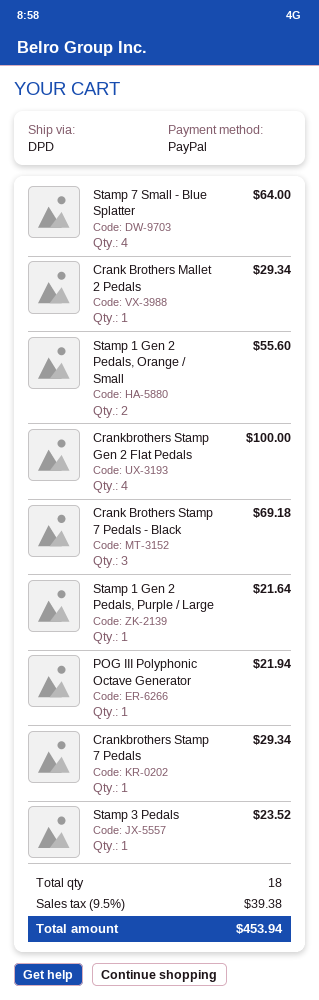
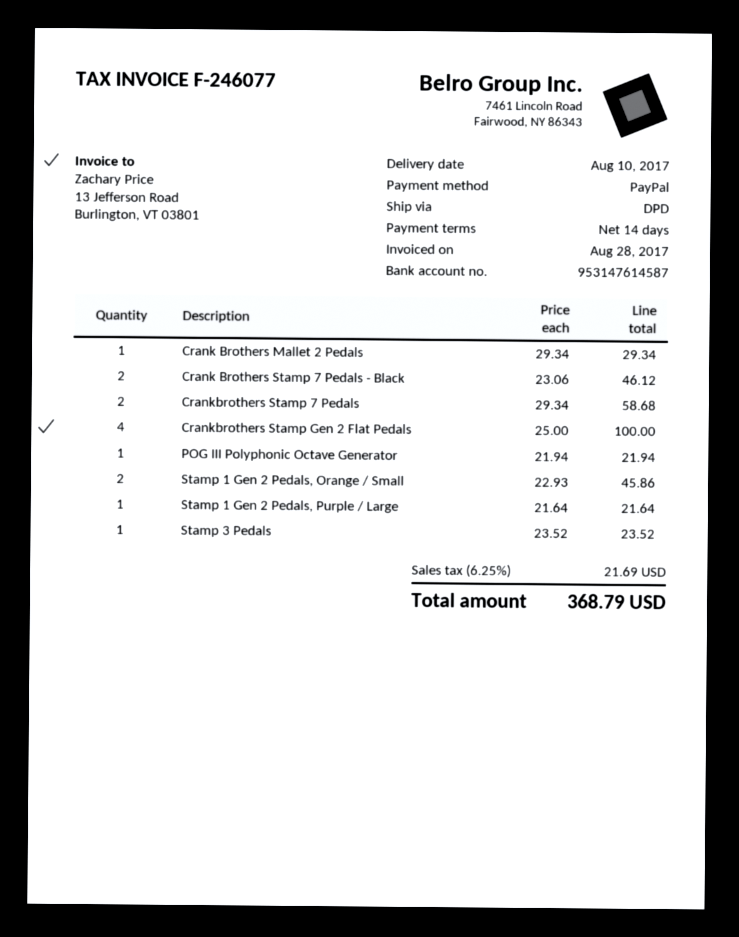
Stamp 7 Small - Blue Splatter: 4 for 64.00 -> none
Stamp 1 Gen 2 Pedals, Orange / Small: 2 for 55.60 -> 2 for 45.86
Crank Brothers Stamp 7 Pedals - Black: 3 for 69.18 -> 2 for 46.12
Crankbrothers Stamp 7 Pedals: 1 for 29.34 -> 2 for 58.68
tax: 9.5% = 39.38 -> 6.25% = 21.69
total: 453.94 -> 368.79

